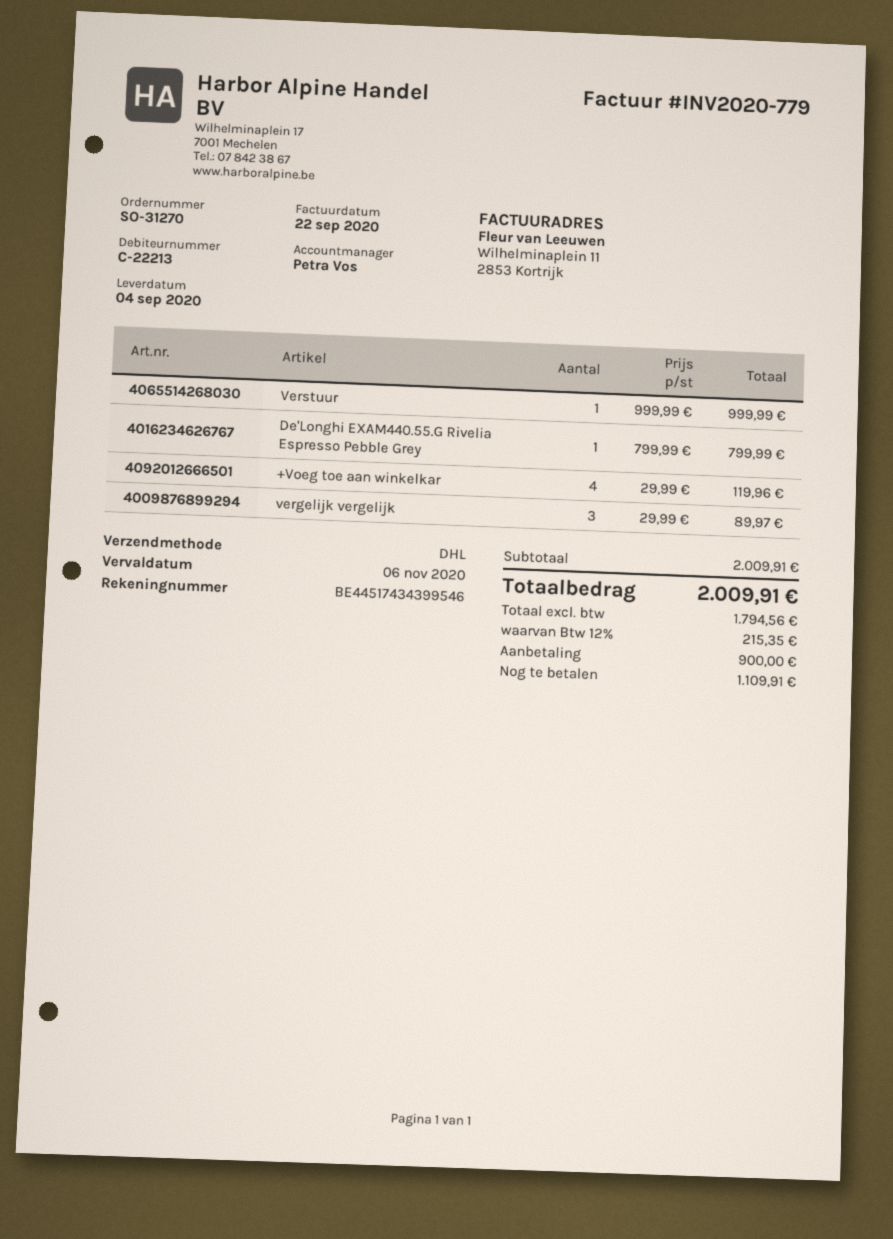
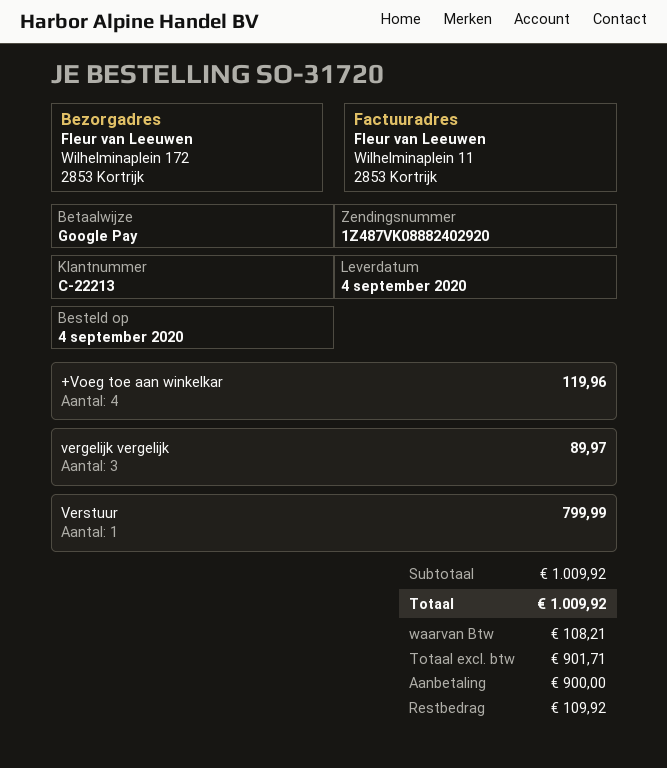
order number: SO-31270 -> SO-31720
Verstuur: 1 for 999.99 -> 1 for 799.99
De'Longhi EXAM440.55.G Rivelia Espresso Pebble Grey: 1 for 799.99 -> none
subtotal: 2009.91 -> 1009.92
net: 1794.56 -> 901.71
tax: 215.35 -> 108.21
total: 2009.91 -> 1009.92
balance: 1109.91 -> 109.92

